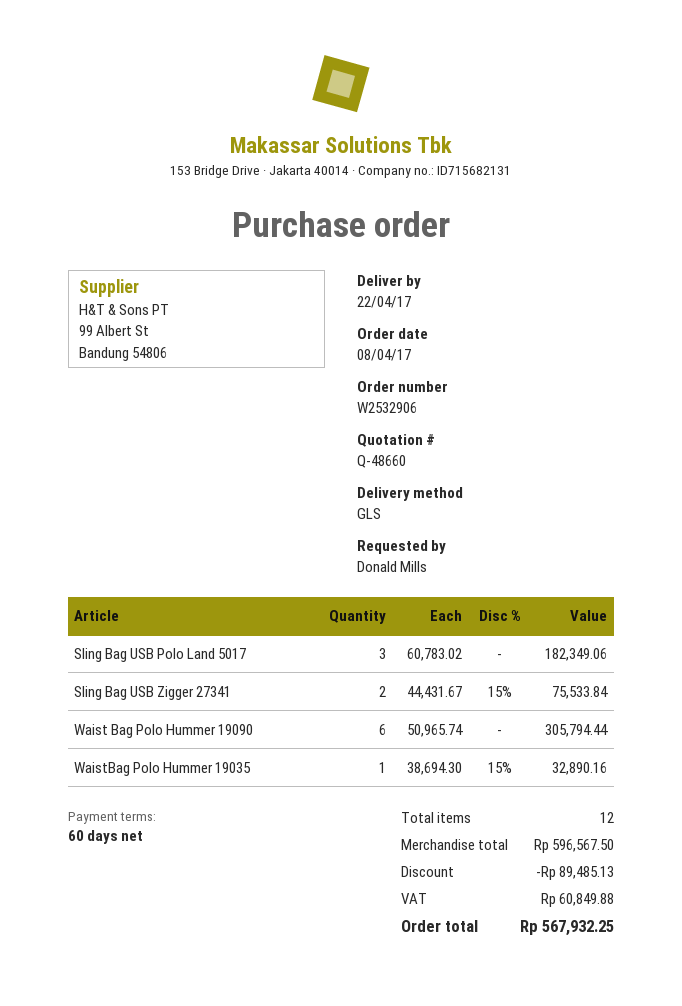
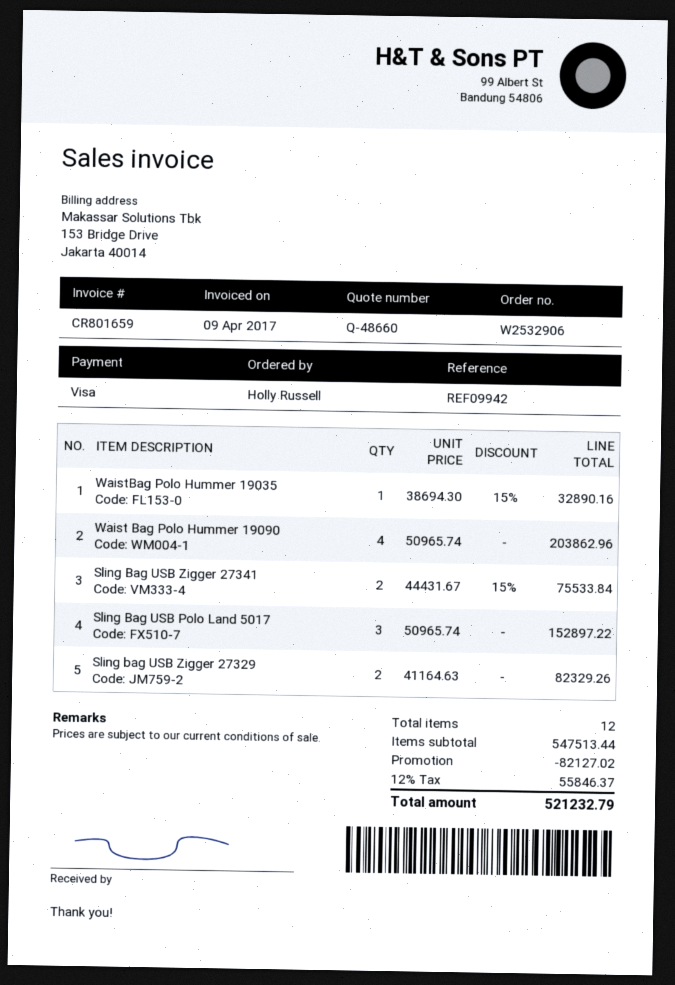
ordered by: Donald Mills -> Holly Russell
Sling Bag USB Polo Land 5017: 3 x 60783.02 = 182349.06 -> 3 x 50965.74 = 152897.22
Waist Bag Polo Hummer 19090: 6 x 50965.74 = 305794.44 -> 4 x 50965.74 = 203862.96
Sling bag USB Zigger 27329: none -> 2 x 41164.63 = 82329.26
subtotal: 596567.50 -> 547513.44
discount: 89485.13 -> 82127.02
tax: 60849.88 -> 55846.37
total: 567932.25 -> 521232.79

